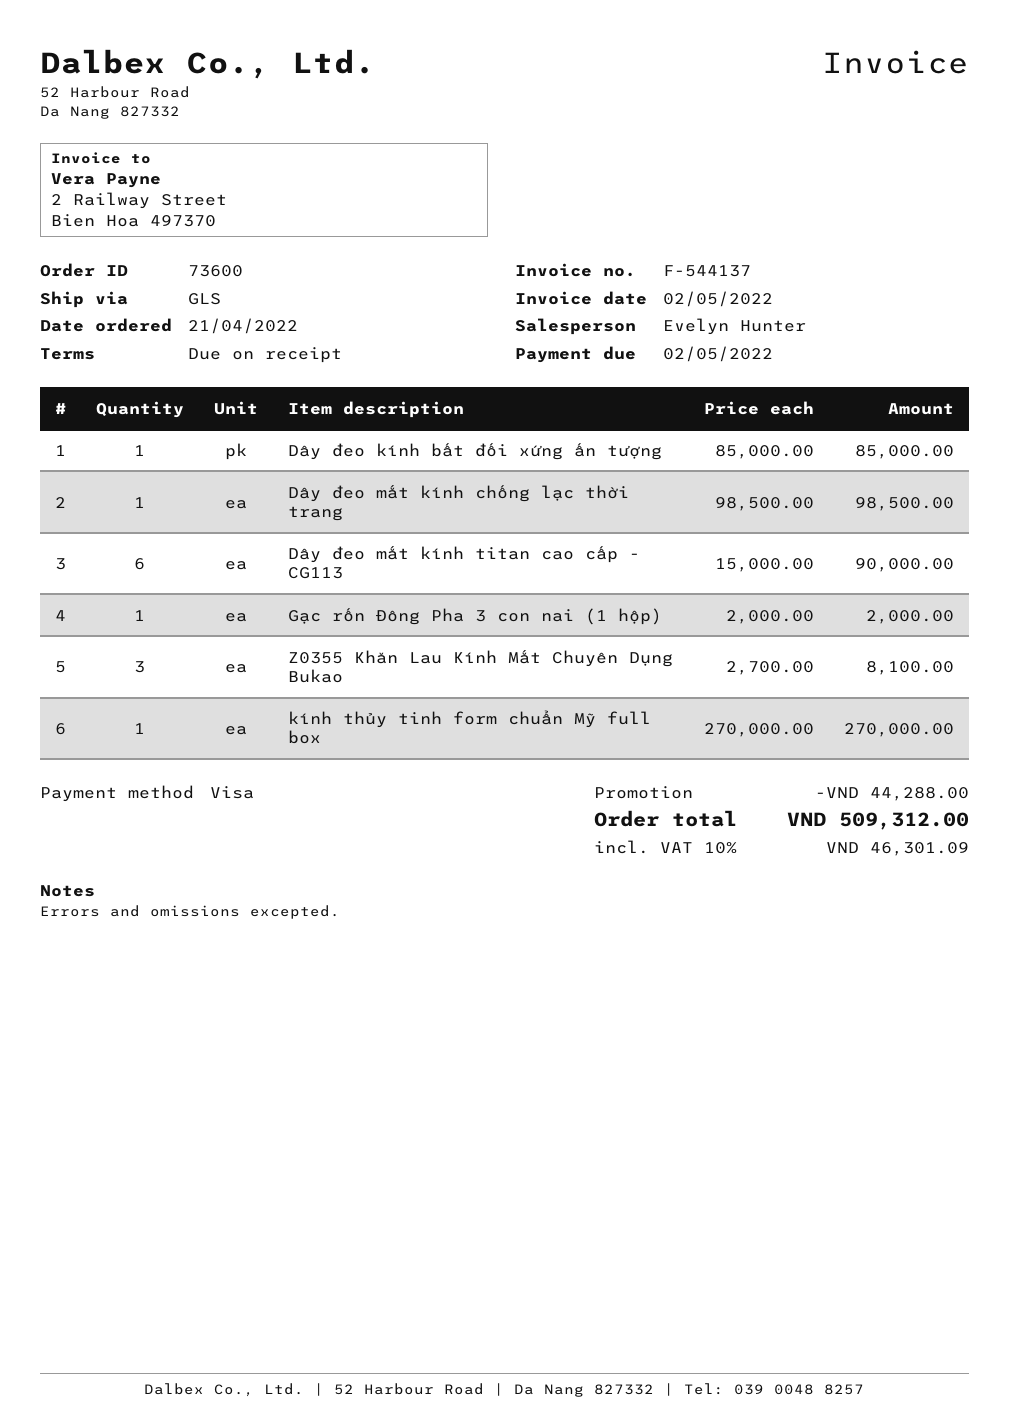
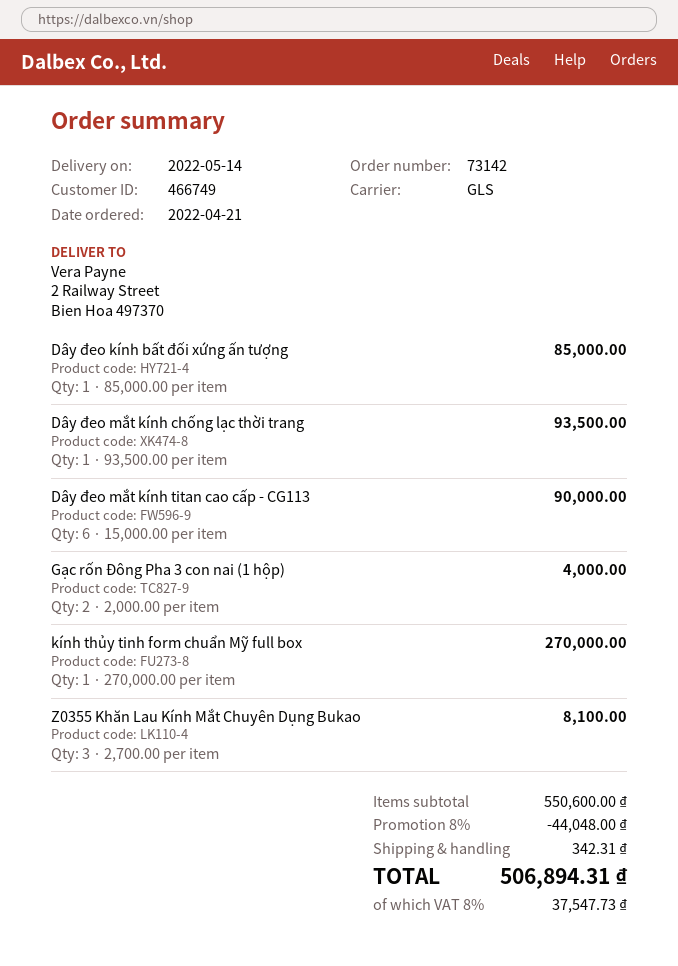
order number: 73600 -> 73142
Dây đeo mắt kính chống lạc thời trang: 1 x 98500.00 = 98500.00 -> 1 x 93500.00 = 93500.00
Gạc rốn Đông Pha 3 con nai (1 hộp): 1 x 2000.00 = 2000.00 -> 2 x 2000.00 = 4000.00
discount: 44288.00 -> 44048.00
shipping: none -> 342.31
tax: 10% = 46301.09 -> 8% = 37547.73
total: 509312.00 -> 506894.31

